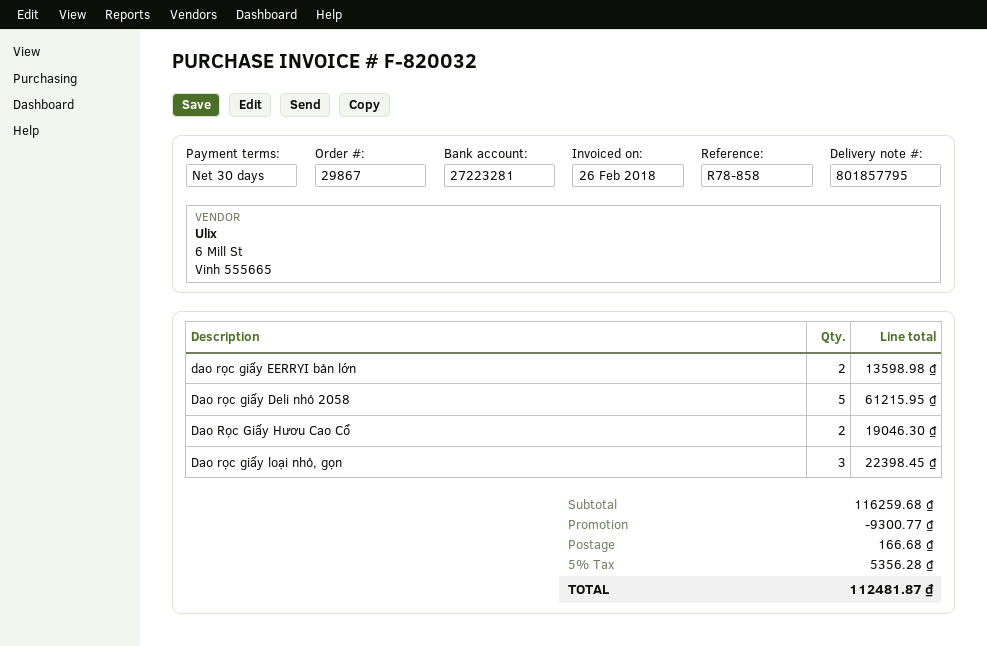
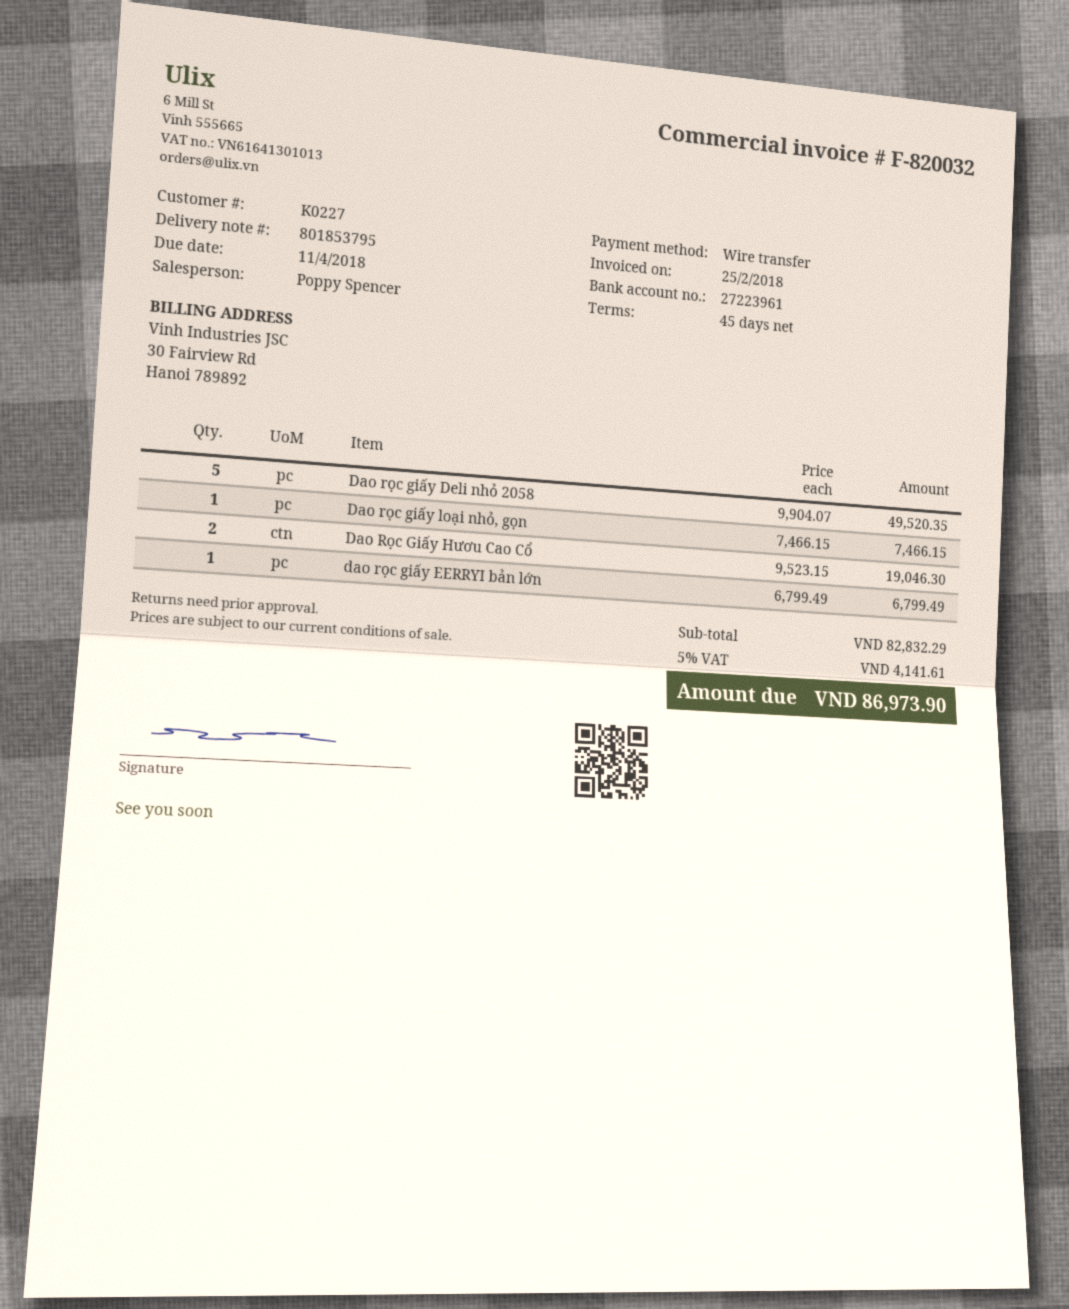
delivery note number: 801857795 -> 801853795
invoice date: 2018-02-26 -> 2018-02-25
payment terms: 30 days -> 45 days
bank account: 27223281 -> 27223961
dao rọc giấy EERRYI bản lớn: 2 for 13598.98 -> 1 for 6799.49
Dao rọc giấy Deli nhỏ 2058: 5 for 61215.95 -> 5 for 49520.35
Dao rọc giấy loại nhỏ, gọn: 3 for 22398.45 -> 1 for 7466.15
subtotal: 116259.68 -> 82832.29
discount: 9300.77 -> none
shipping: 166.68 -> none
tax: 5% = 5356.28 -> 5% = 4141.61
total: 112481.87 -> 86973.90

